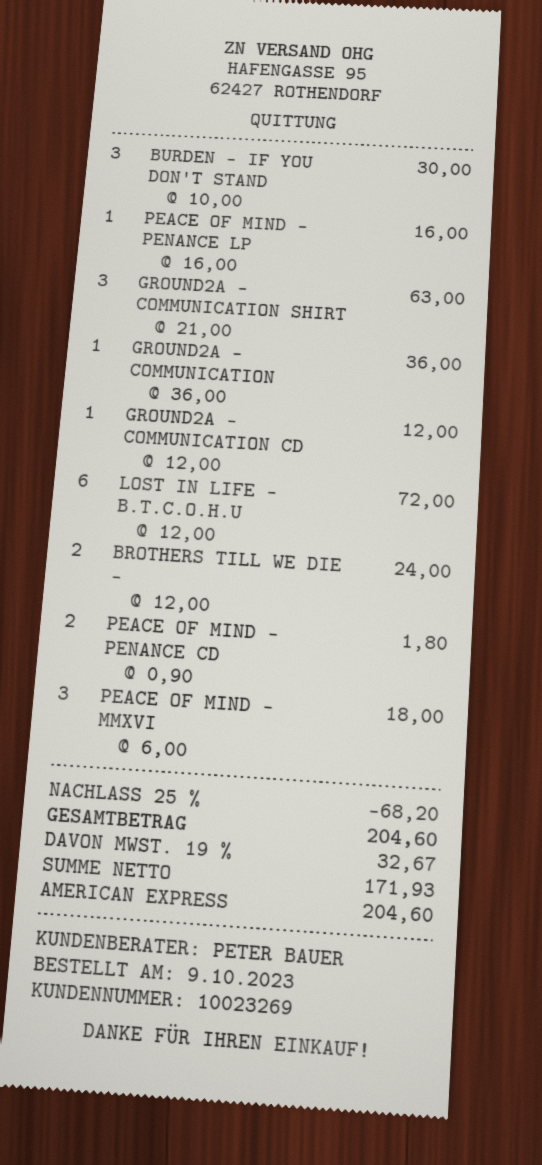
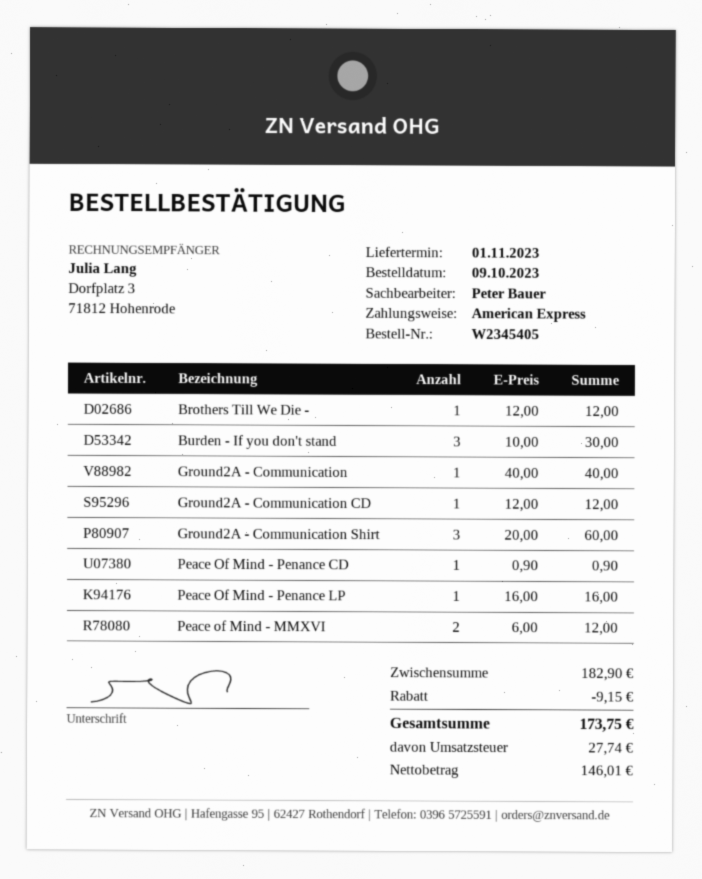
GROUND2A - COMMUNICATION SHIRT: 3 x 21.00 = 63.00 -> 3 x 20.00 = 60.00
GROUND2A - COMMUNICATION: 1 x 36.00 = 36.00 -> 1 x 40.00 = 40.00
LOST IN LIFE - B.T.C.O.H.U: 6 x 12.00 = 72.00 -> none
BROTHERS TILL WE DIE -: 2 x 12.00 = 24.00 -> 1 x 12.00 = 12.00
PEACE OF MIND - PENANCE CD: 2 x 0.90 = 1.80 -> 1 x 0.90 = 0.90
PEACE OF MIND - MMXVI: 3 x 6.00 = 18.00 -> 2 x 6.00 = 12.00
discount: 68.20 -> 9.15
net: 171.93 -> 146.01
tax: 32.67 -> 27.74
total: 204.60 -> 173.75

